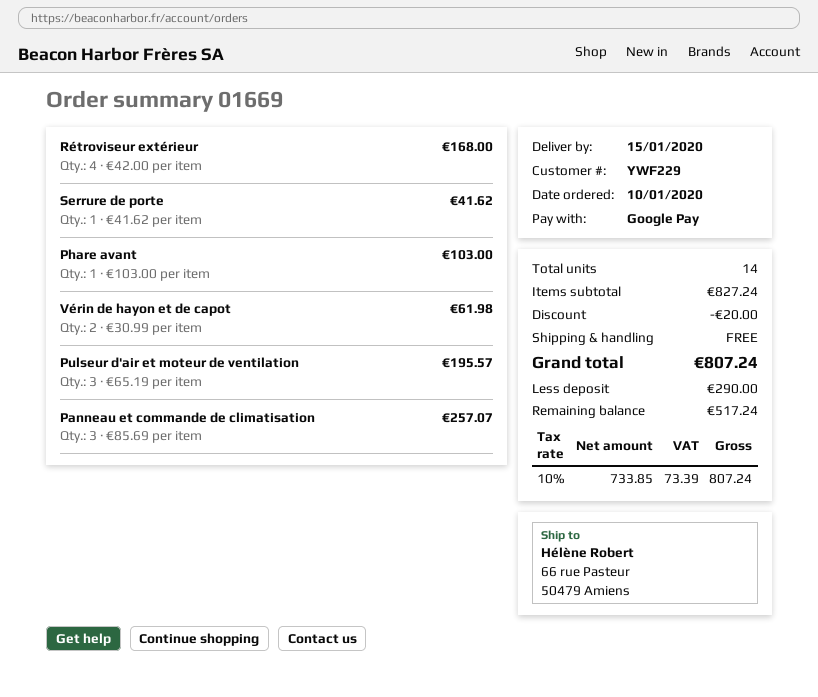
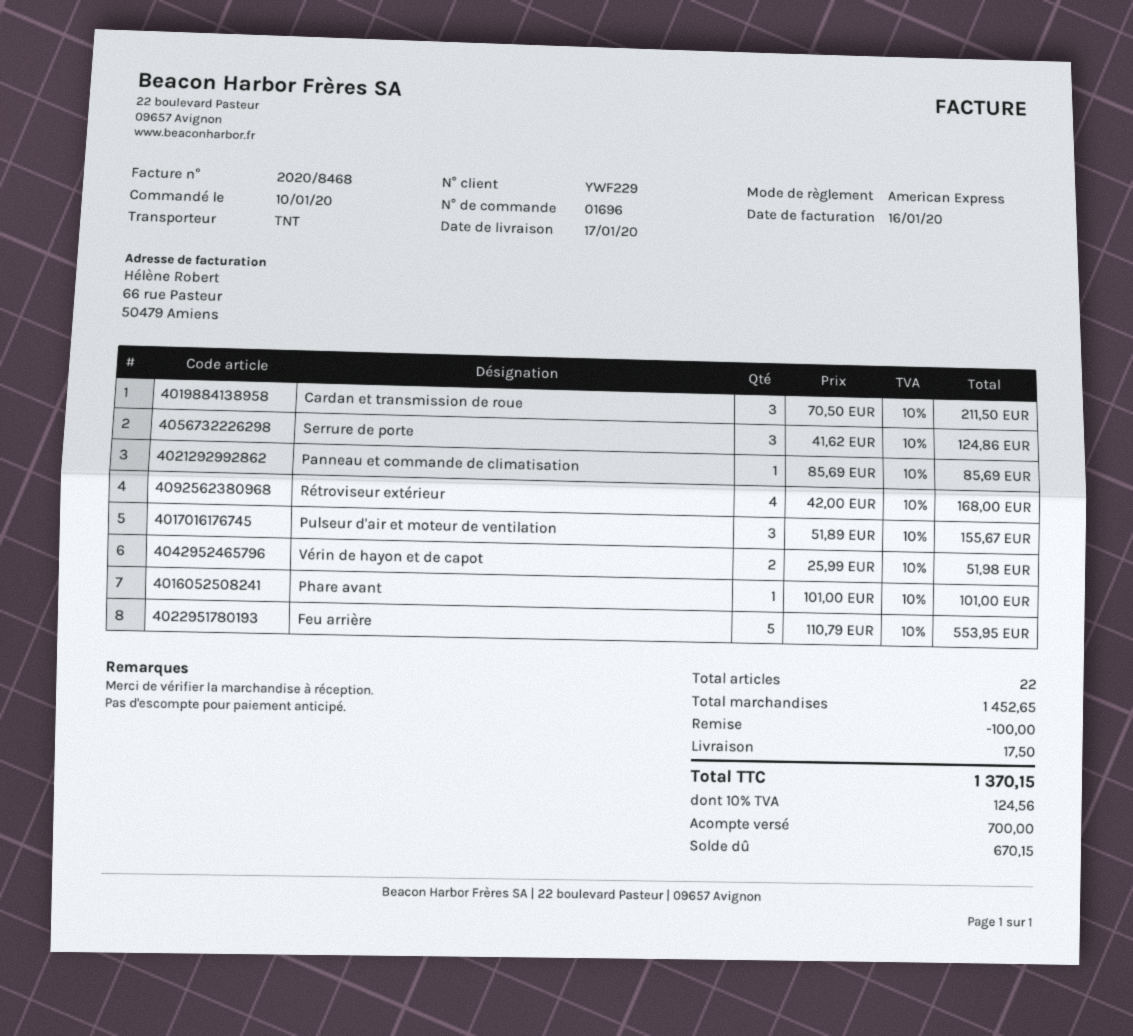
order number: 01669 -> 01696
delivery date: 2020-01-15 -> 2020-01-17
payment method: Google Pay -> American Express
Serrure de porte: 1 x 41.62 = 41.62 -> 3 x 41.62 = 124.86
Phare avant: 1 x 103.00 = 103.00 -> 1 x 101.00 = 101.00
Vérin de hayon et de capot: 2 x 30.99 = 61.98 -> 2 x 25.99 = 51.98
Pulseur d'air et moteur de ventilation: 3 x 65.19 = 195.57 -> 3 x 51.89 = 155.67
Panneau et commande de climatisation: 3 x 85.69 = 257.07 -> 1 x 85.69 = 85.69
Cardan et transmission de roue: none -> 3 x 70.50 = 211.50
Feu arrière: none -> 5 x 110.79 = 553.95
total quantity: 14 -> 22
subtotal: 827.24 -> 1452.65
discount: 20.00 -> 100.00
shipping: 0.00 -> 17.50
tax: 10% = 73.39 -> 10% = 124.56
total: 807.24 -> 1370.15
deposit: 290.00 -> 700.00
balance: 517.24 -> 670.15

